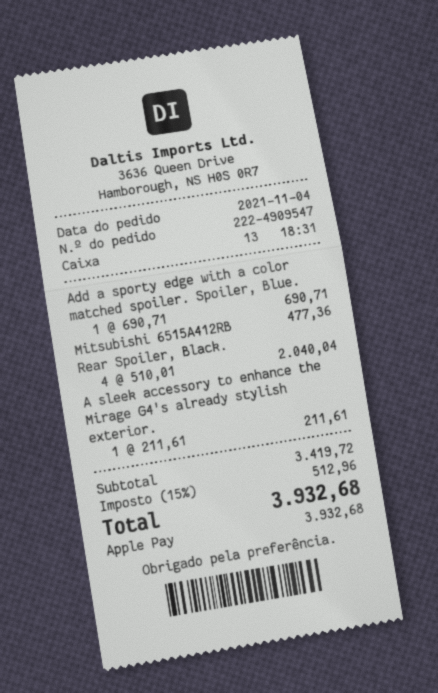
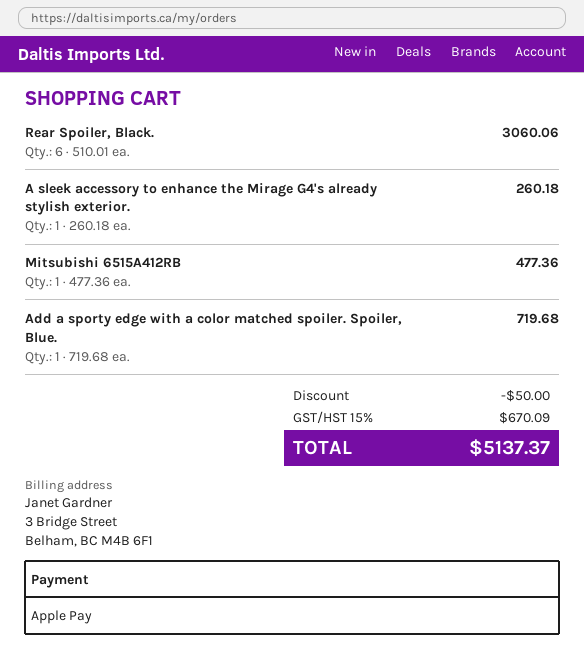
Add a sporty edge with a color matched spoiler. Spoiler, Blue.: 1 x 690.71 = 690.71 -> 1 x 719.68 = 719.68
Rear Spoiler, Black.: 4 x 510.01 = 2040.04 -> 6 x 510.01 = 3060.06
A sleek accessory to enhance the Mirage G4's already stylish exterior.: 1 x 211.61 = 211.61 -> 1 x 260.18 = 260.18
discount: none -> 50.00
tax: 15% = 512.96 -> 15% = 670.09
total: 3932.68 -> 5137.37

